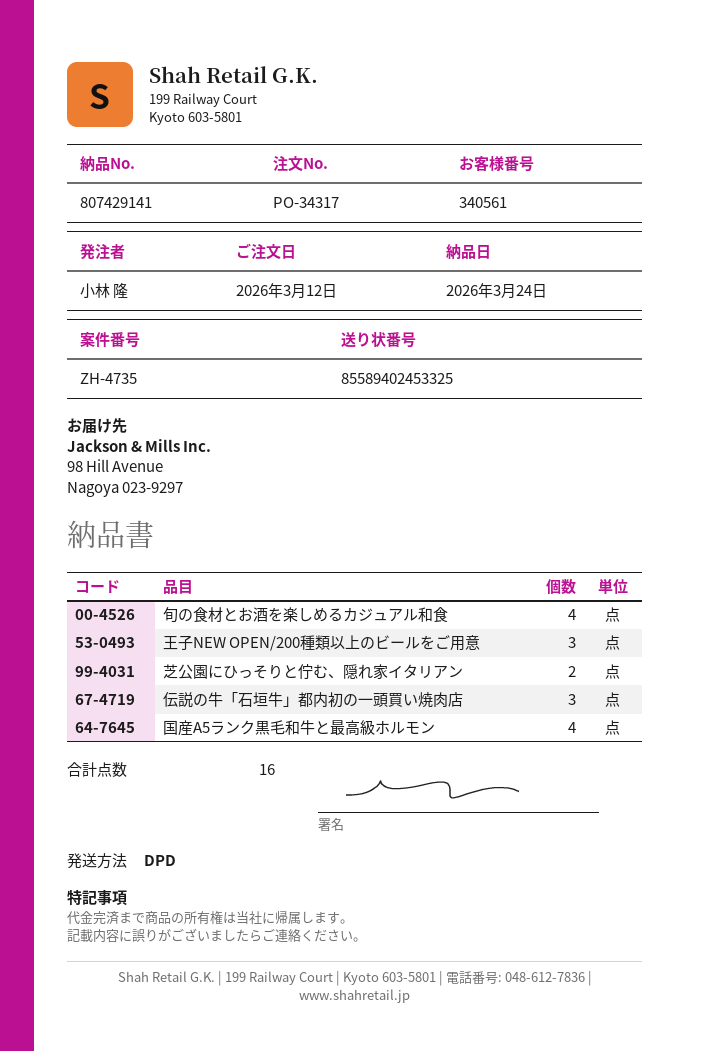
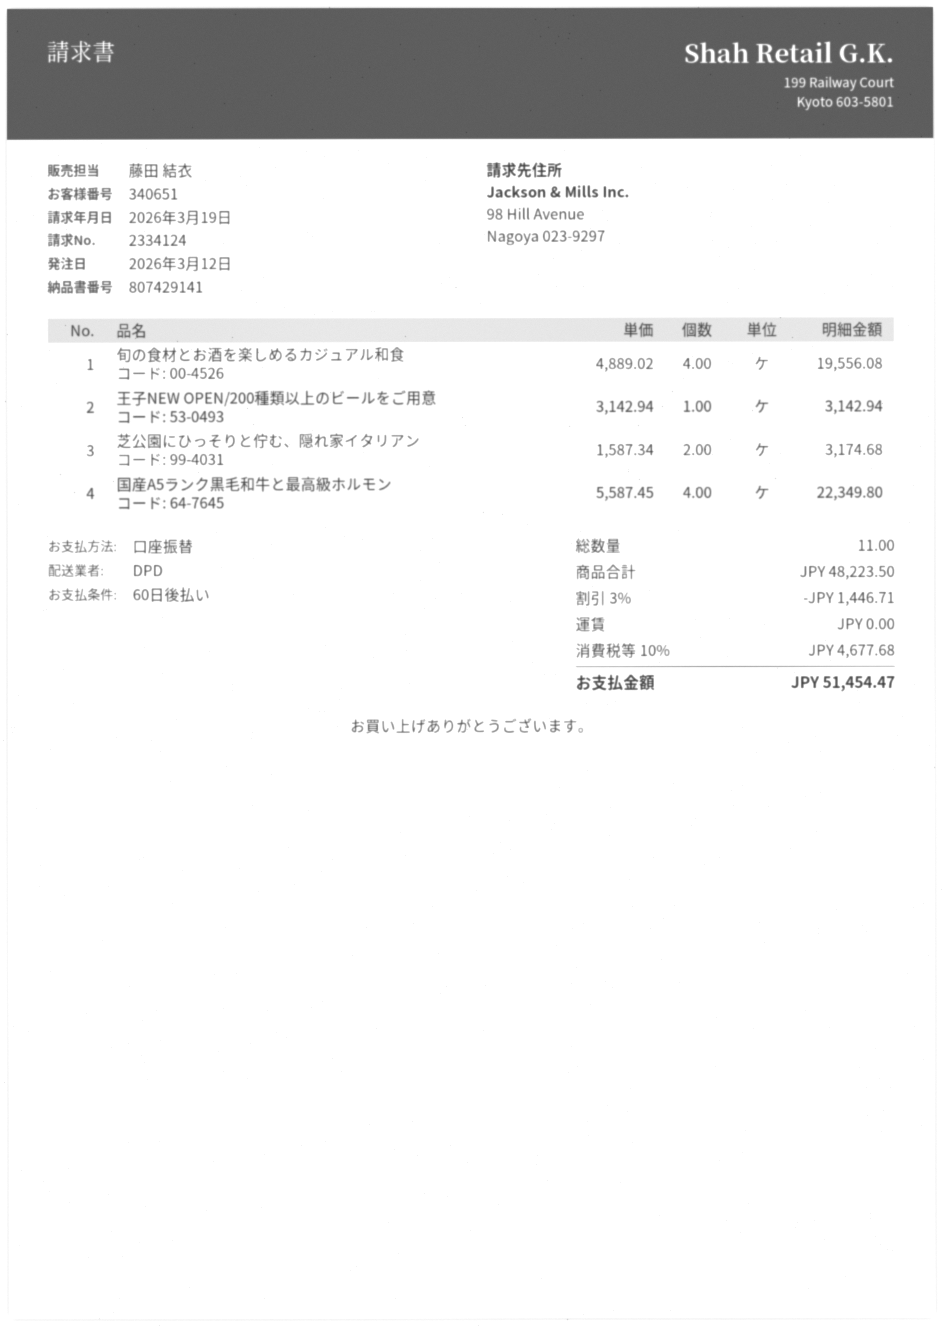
customer number: 340561 -> 340651
王子NEW OPEN/200種類以上のビールをご用意: 3 -> 1
伝説の牛「石垣牛」都内初の一頭買い焼肉店: 3 -> none
total quantity: 16 -> 11

